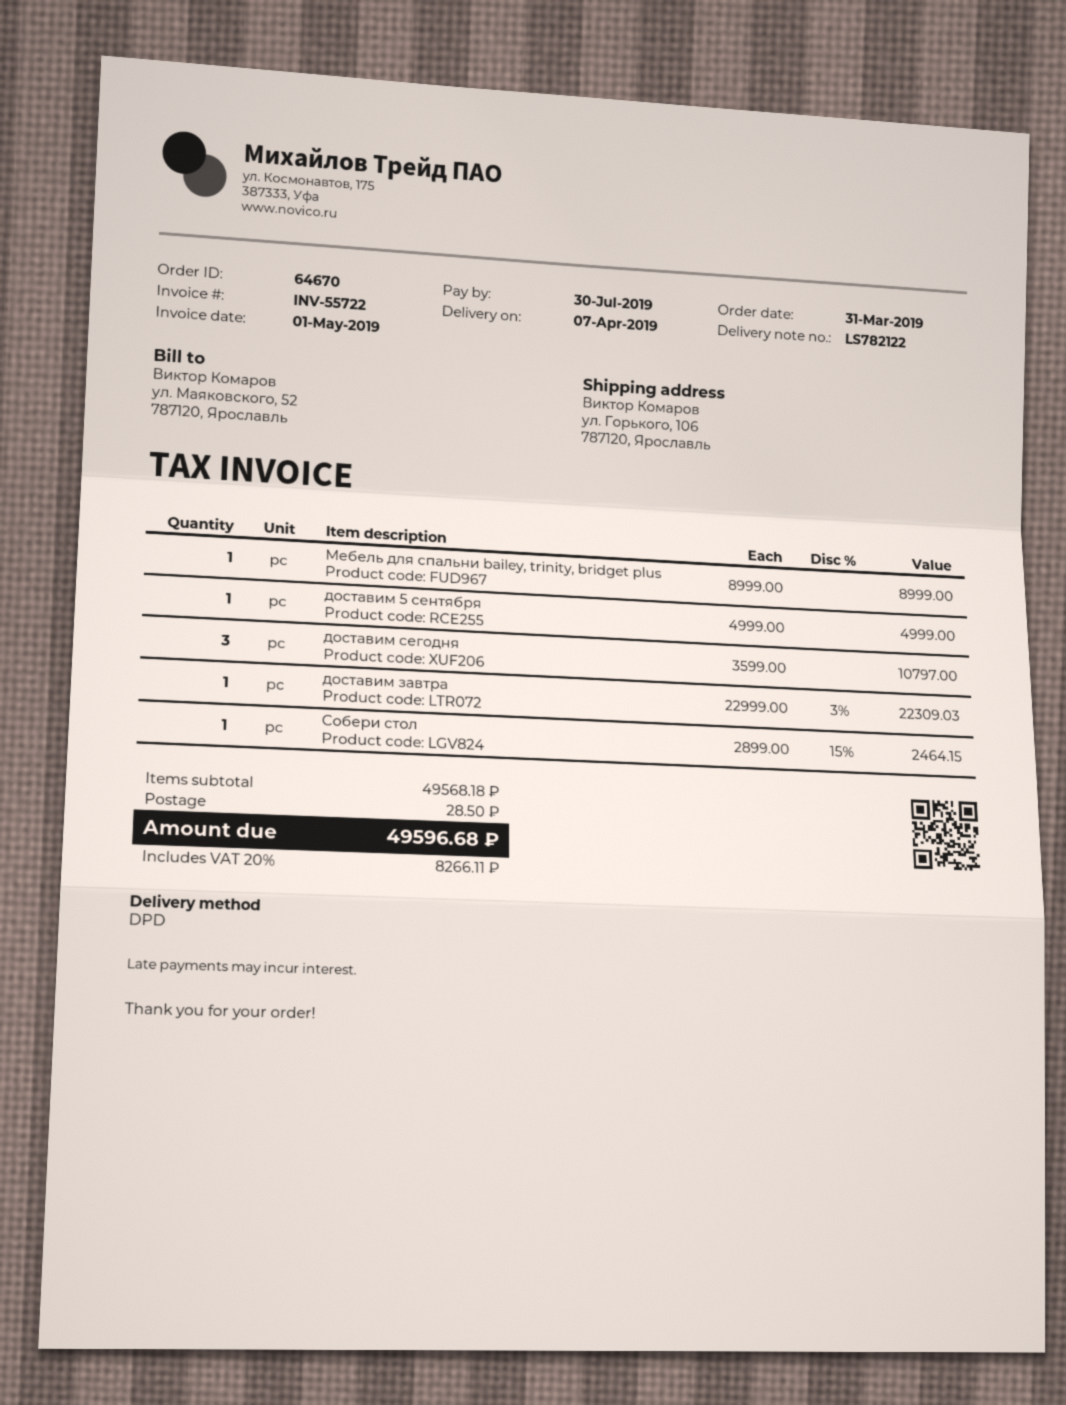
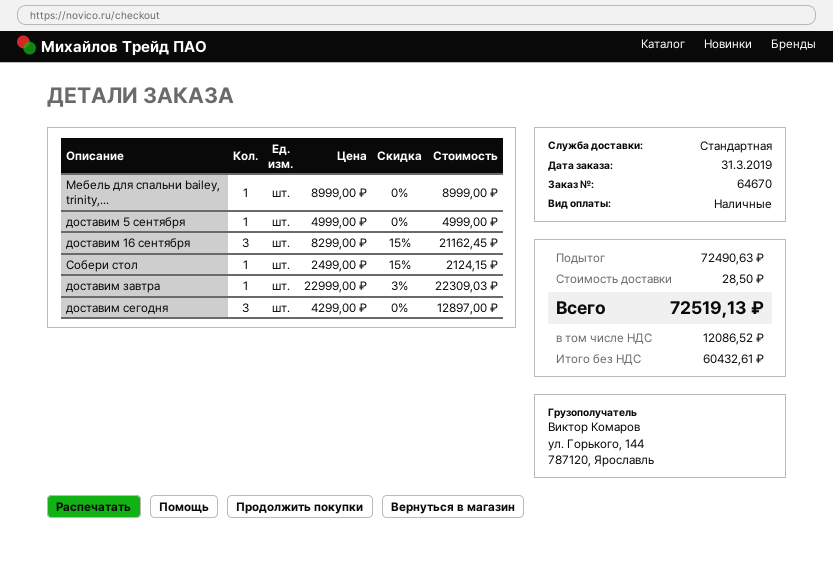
shipping method: DPD -> standard
ship to: ул. Горького, 106, 787120, Ярославль -> ул. Горького, 144, 787120, Ярославль
доставим сегодня: 3 x 3599.00 = 10797.00 -> 3 x 4299.00 = 12897.00
Собери стол: 1 x 2899.00 - 15% = 2464.15 -> 1 x 2499.00 - 15% = 2124.15
доставим 16 сентября: none -> 3 x 8299.00 - 15% = 21162.45
subtotal: 49568.18 -> 72490.63
tax: 8266.11 -> 12086.52
total: 49596.68 -> 72519.13

